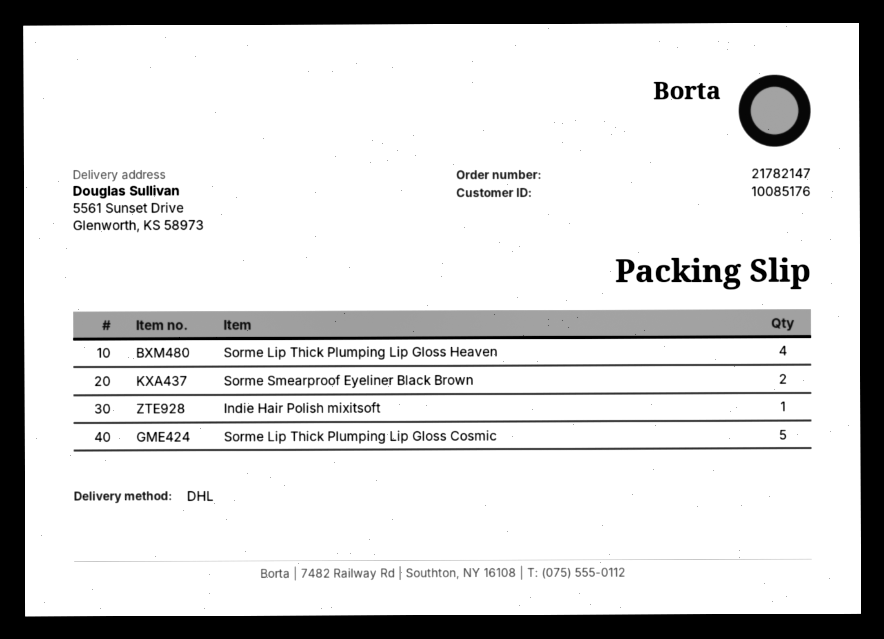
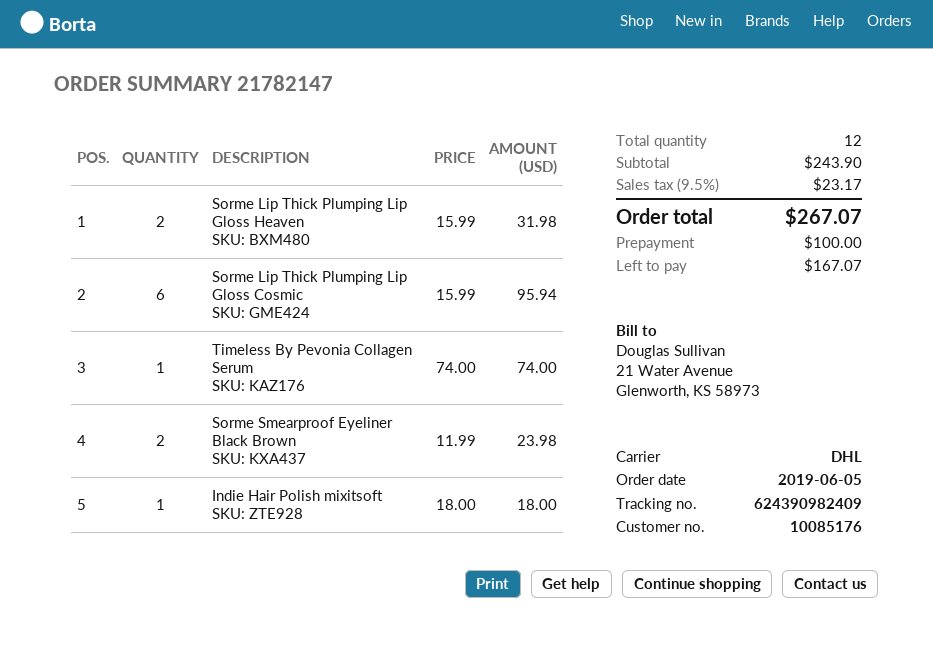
Sorme Lip Thick Plumping Lip Gloss Heaven: 4 -> 2
Sorme Lip Thick Plumping Lip Gloss Cosmic: 5 -> 6
Timeless By Pevonia Collagen Serum: none -> 1

